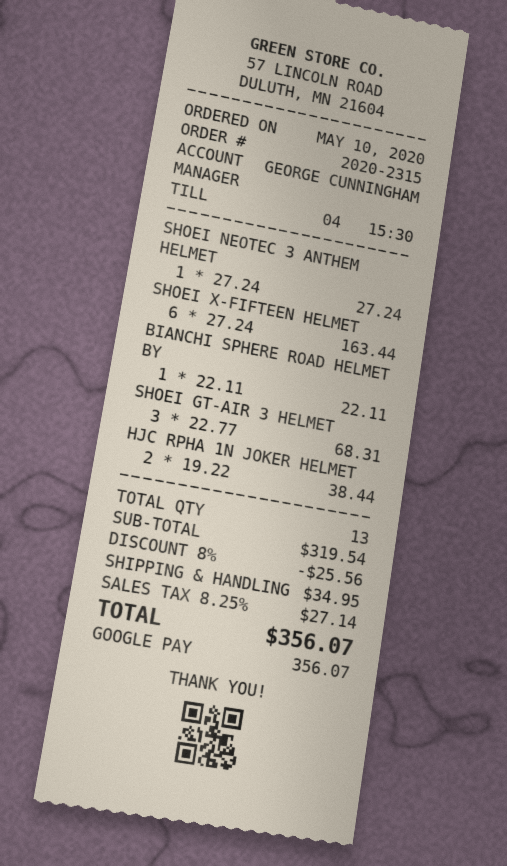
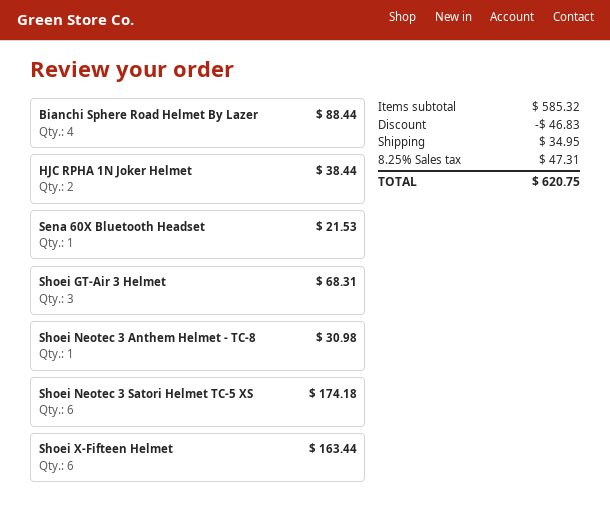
SHOEI NEOTEC 3 ANTHEM HELMET: 1 for 27.24 -> 1 for 30.98
BIANCHI SPHERE ROAD HELMET BY: 1 for 22.11 -> 4 for 88.44
Sena 60X Bluetooth Headset: none -> 1 for 21.53
Shoei Neotec 3 Satori Helmet TC-5 XS: none -> 6 for 174.18
subtotal: 319.54 -> 585.32
discount: 25.56 -> 46.83
tax: 8.25% = 27.14 -> 8.25% = 47.31
total: 356.07 -> 620.75

